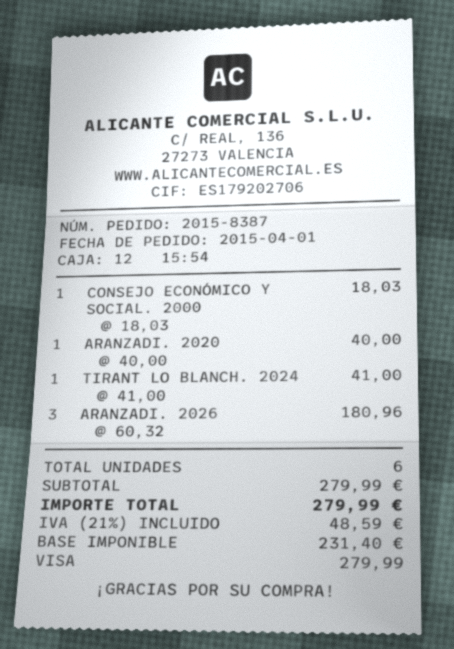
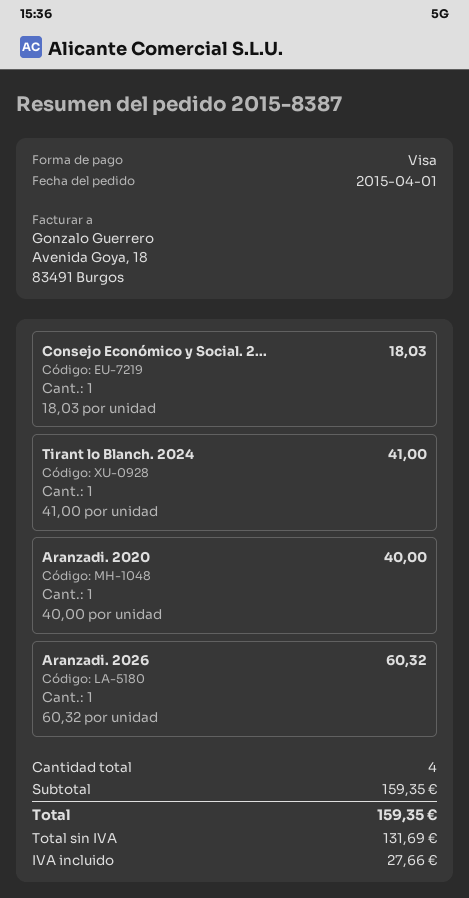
ARANZADI. 2026: 3 x 60.32 = 180.96 -> 1 x 60.32 = 60.32
total quantity: 6 -> 4
subtotal: 279.99 -> 159.35
net: 231.40 -> 131.69
tax: 48.59 -> 27.66
total: 279.99 -> 159.35

